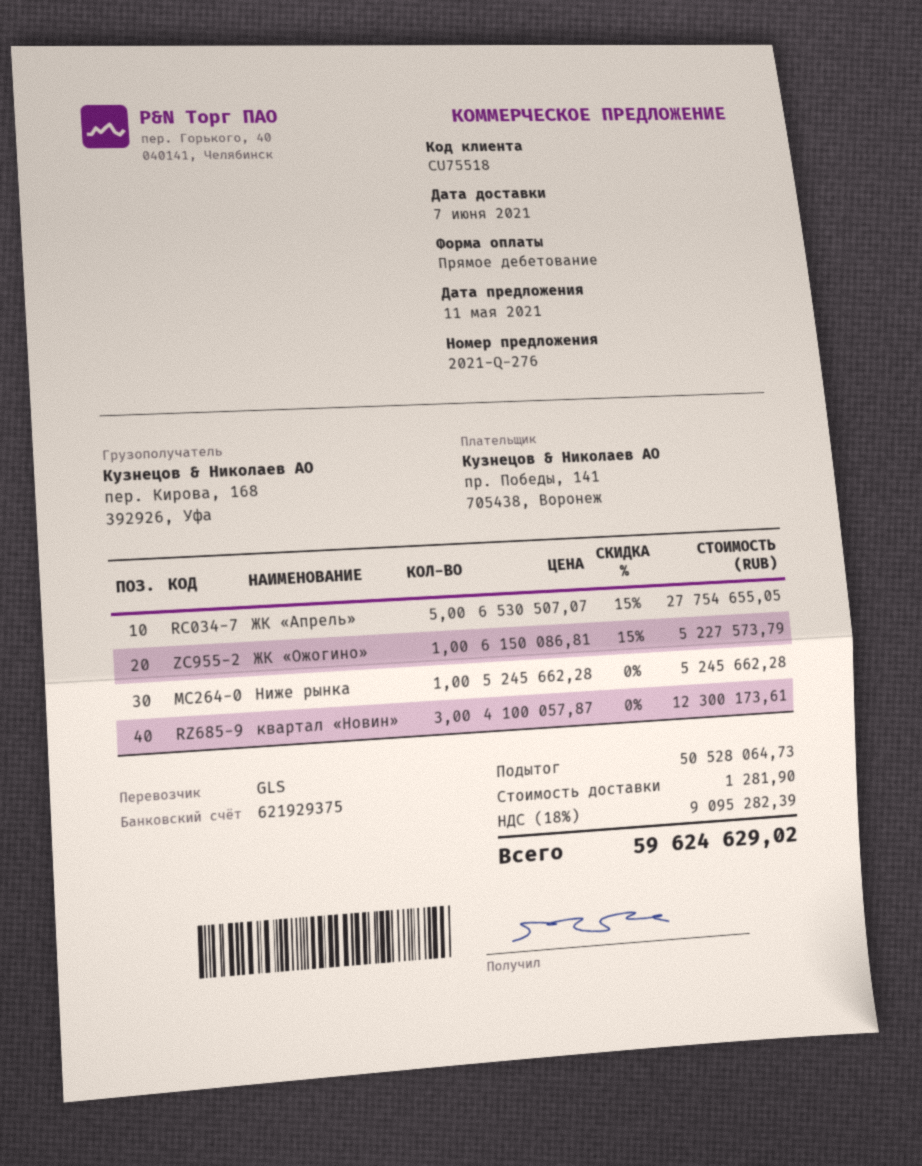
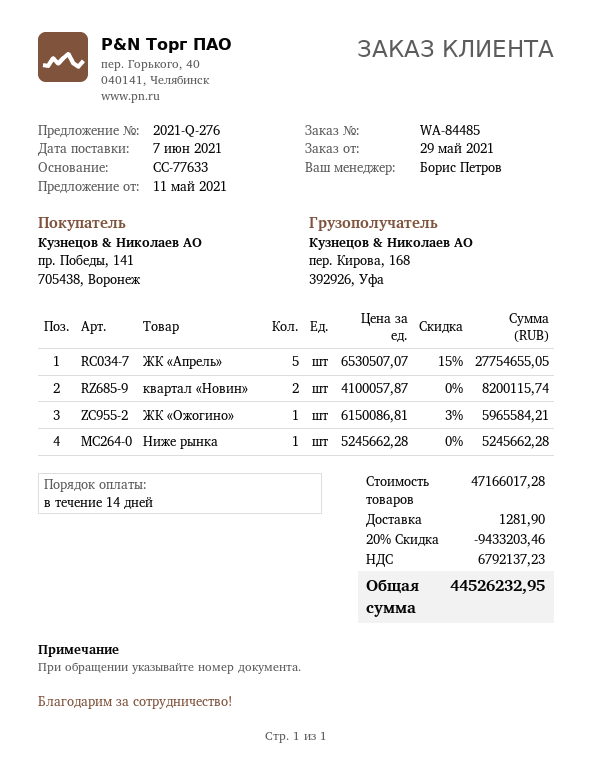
ЖК «Ожогино»: 1 x 6150086.81 - 15% = 5227573.79 -> 1 x 6150086.81 - 3% = 5965584.21
квартал «Новин»: 3 x 4100057.87 = 12300173.61 -> 2 x 4100057.87 = 8200115.74
subtotal: 50528064.73 -> 47166017.28
discount: none -> 20% = 9433203.46
tax: 9095282.39 -> 6792137.23
total: 59624629.02 -> 44526232.95

